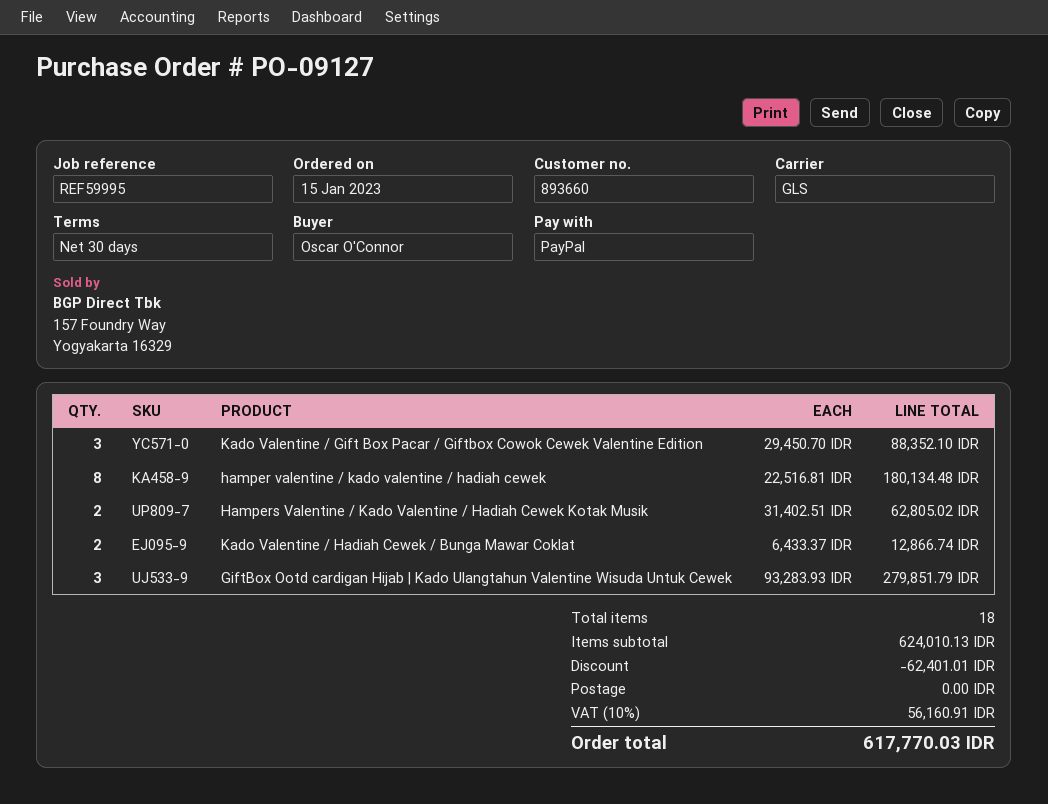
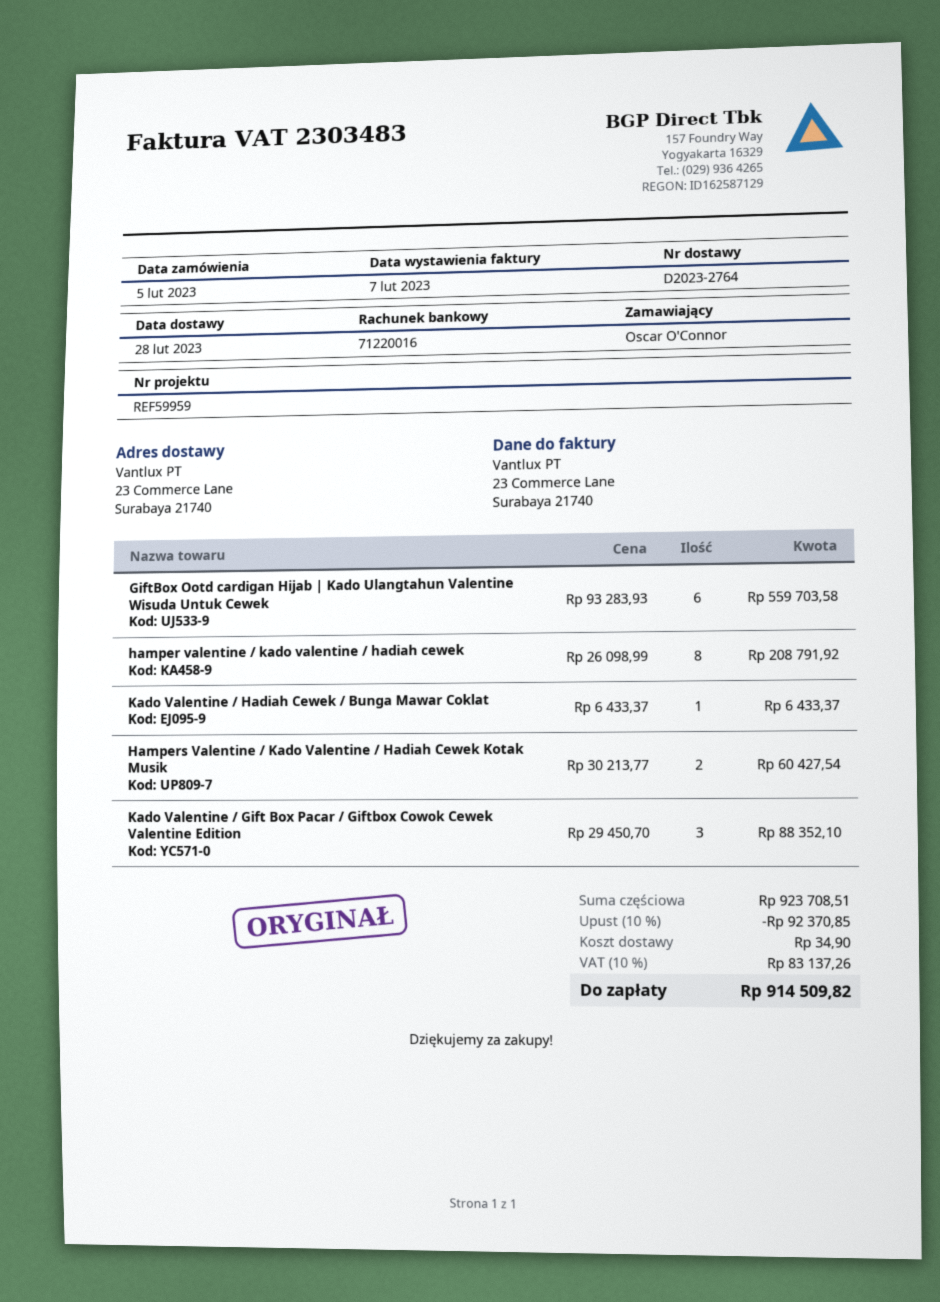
order date: 2023-01-15 -> 2023-02-05
reference: REF59995 -> REF59959
hamper valentine / kado valentine / hadiah cewek: 8 x 22516.81 = 180134.48 -> 8 x 26098.99 = 208791.92
Hampers Valentine / Kado Valentine / Hadiah Cewek Kotak Musik: 2 x 31402.51 = 62805.02 -> 2 x 30213.77 = 60427.54
Kado Valentine / Hadiah Cewek / Bunga Mawar Coklat: 2 x 6433.37 = 12866.74 -> 1 x 6433.37 = 6433.37
GiftBox Ootd cardigan Hijab | Kado Ulangtahun Valentine Wisuda Untuk Cewek: 3 x 93283.93 = 279851.79 -> 6 x 93283.93 = 559703.58
subtotal: 624010.13 -> 923708.51
discount: 62401.01 -> 92370.85
shipping: 0.00 -> 34.90
tax: 10% = 56160.91 -> 10% = 83137.26
total: 617770.03 -> 914509.82

